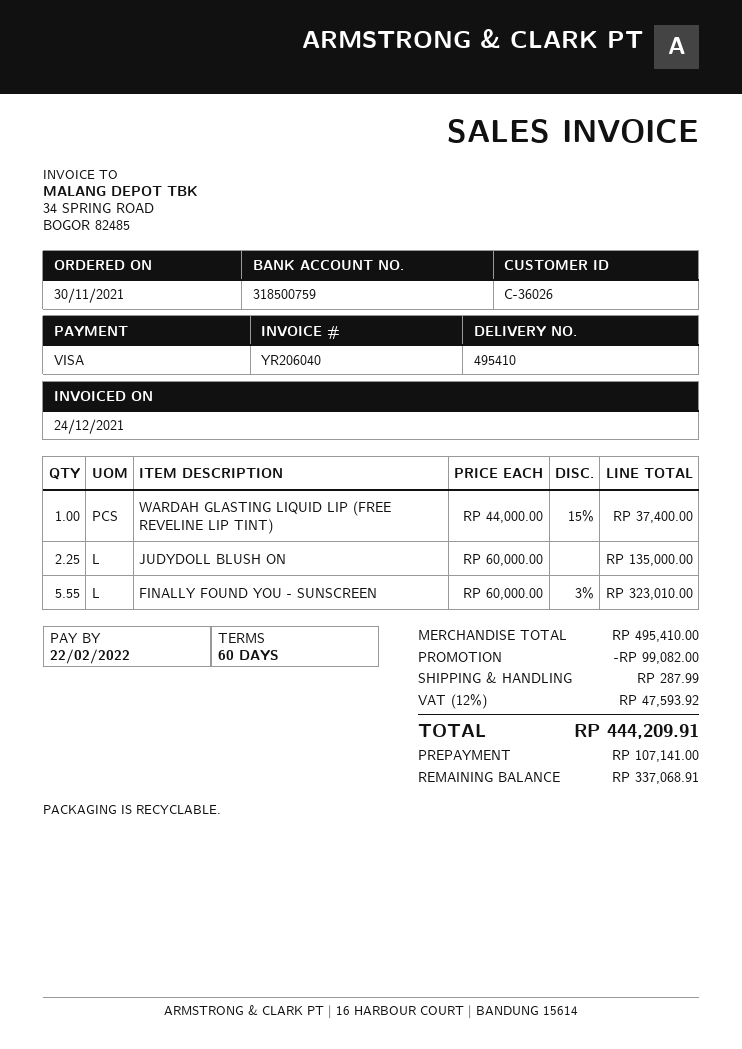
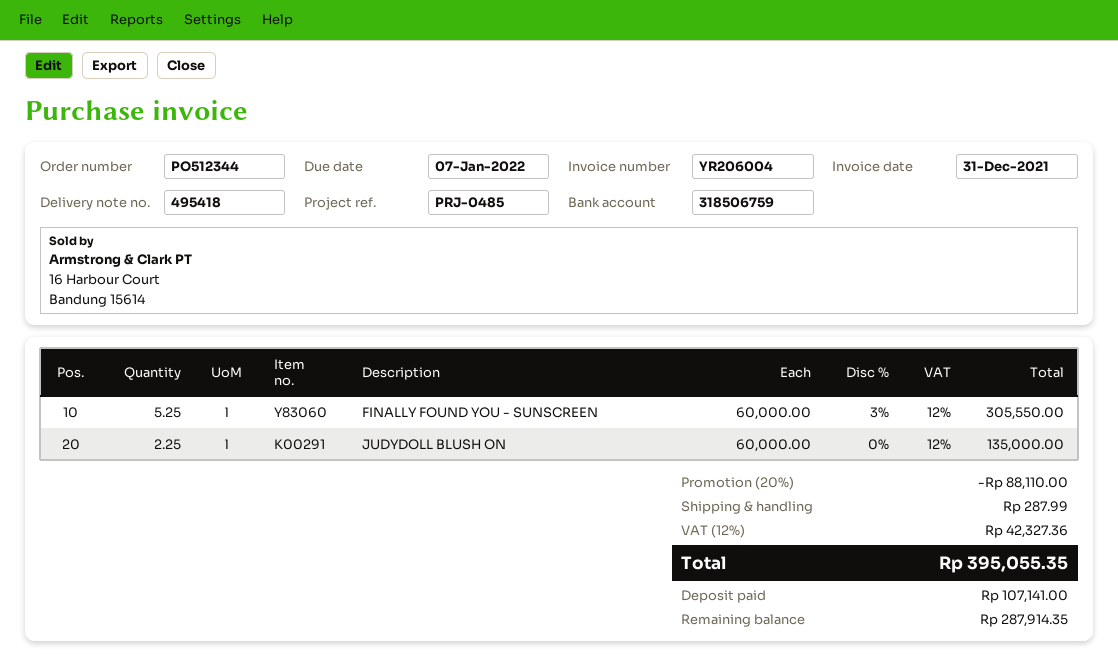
delivery note number: 495410 -> 495418
invoice number: YR206040 -> YR206004
invoice date: 2021-12-24 -> 2021-12-31
due date: 2022-02-22 -> 2022-01-07
bank account: 318500759 -> 318506759
WARDAH GLASTING LIQUID LIP (FREE REVELINE LIP TINT): 1 x 44000.00 - 15% = 37400.00 -> none
FINALLY FOUND YOU - SUNSCREEN: 5.55 x 60000.00 - 3% = 323010.00 -> 5.25 x 60000.00 - 3% = 305550.00
discount: 99082.00 -> 88110.00
tax: 12% = 47593.92 -> 12% = 42327.36
total: 444209.91 -> 395055.35
balance: 337068.91 -> 287914.35

